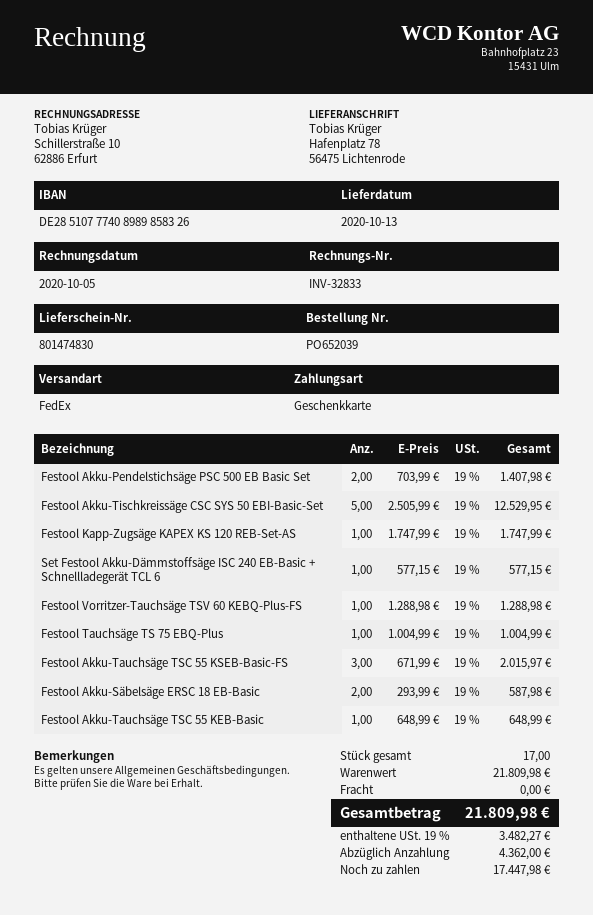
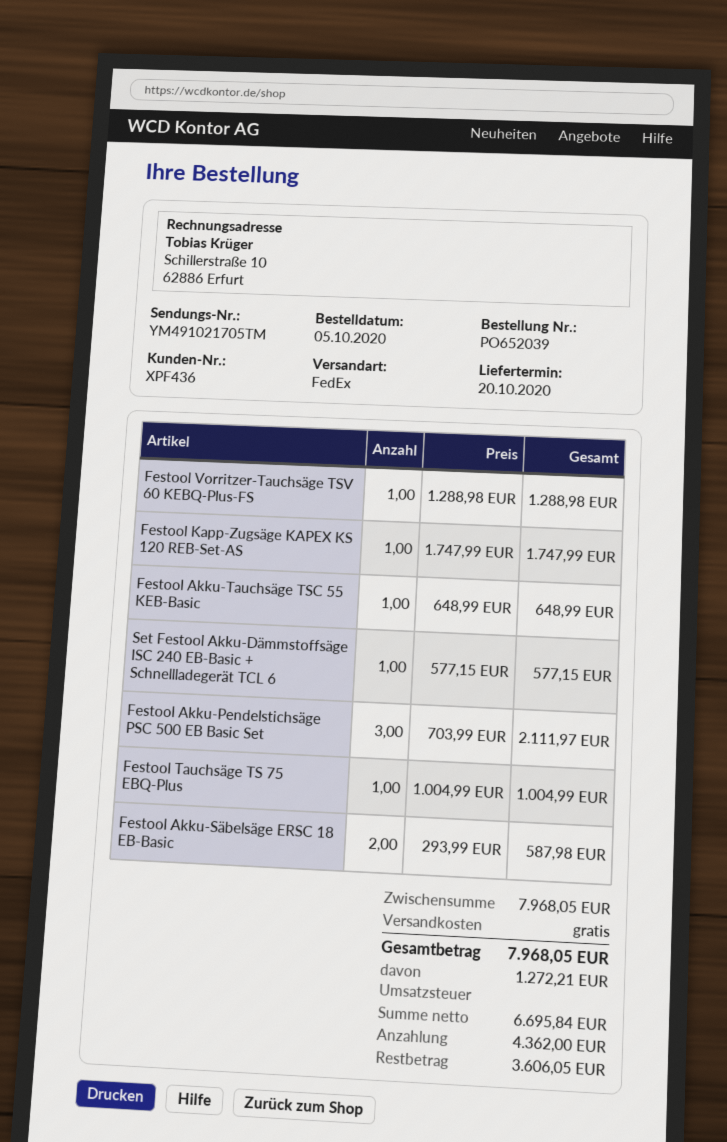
delivery date: 2020-10-13 -> 2020-10-20
Festool Akku-Pendelstichsäge PSC 500 EB Basic Set: 2 x 703.99 = 1407.98 -> 3 x 703.99 = 2111.97
Festool Akku-Tischkreissäge CSC SYS 50 EBI-Basic-Set: 5 x 2505.99 = 12529.95 -> none
Festool Akku-Tauchsäge TSC 55 KSEB-Basic-FS: 3 x 671.99 = 2015.97 -> none
subtotal: 21809.98 -> 7968.05
tax: 3482.27 -> 1272.21
total: 21809.98 -> 7968.05
balance: 17447.98 -> 3606.05

